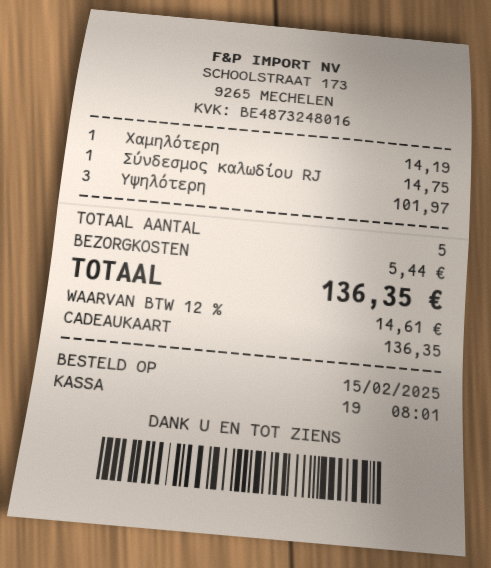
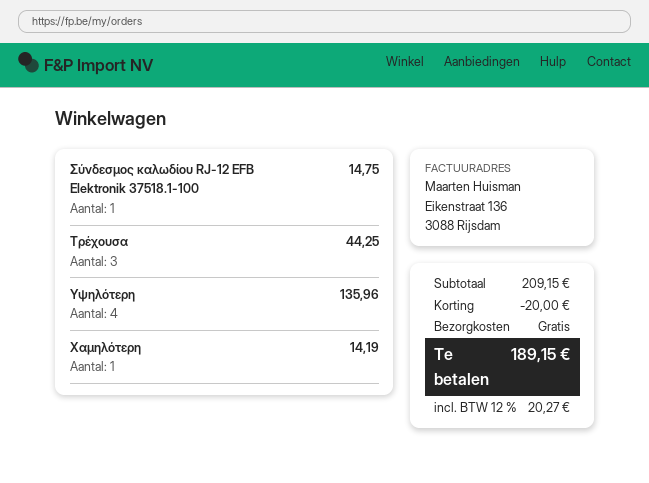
Υψηλότερη: 3 for 101.97 -> 4 for 135.96
Τρέχουσα: none -> 3 for 44.25
discount: none -> 20.00
shipping: 5.44 -> 0.00
tax: 12% = 14.61 -> 12% = 20.27
total: 136.35 -> 189.15

